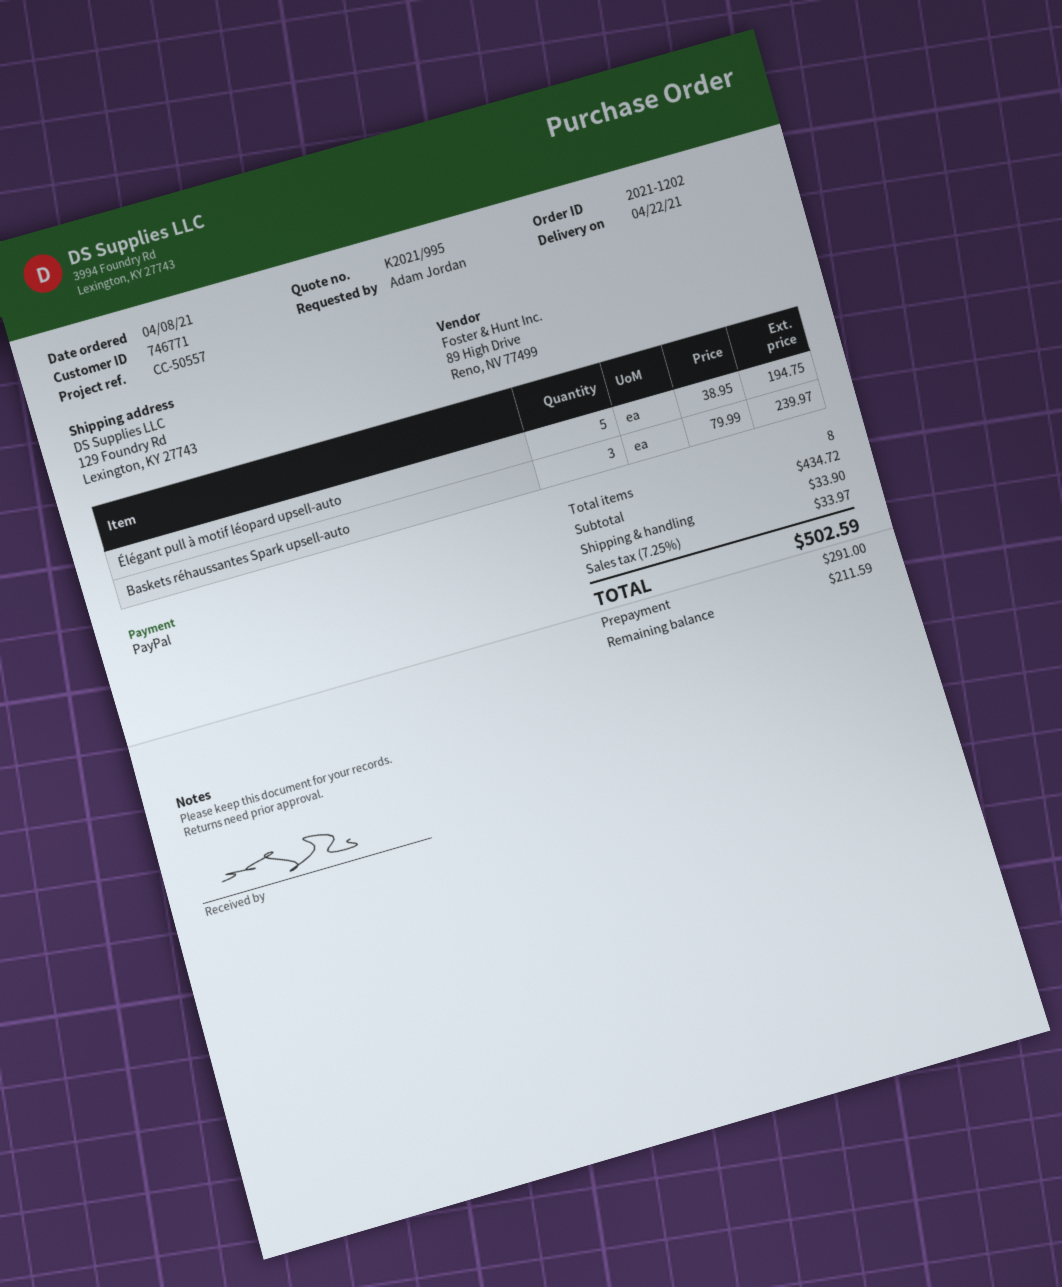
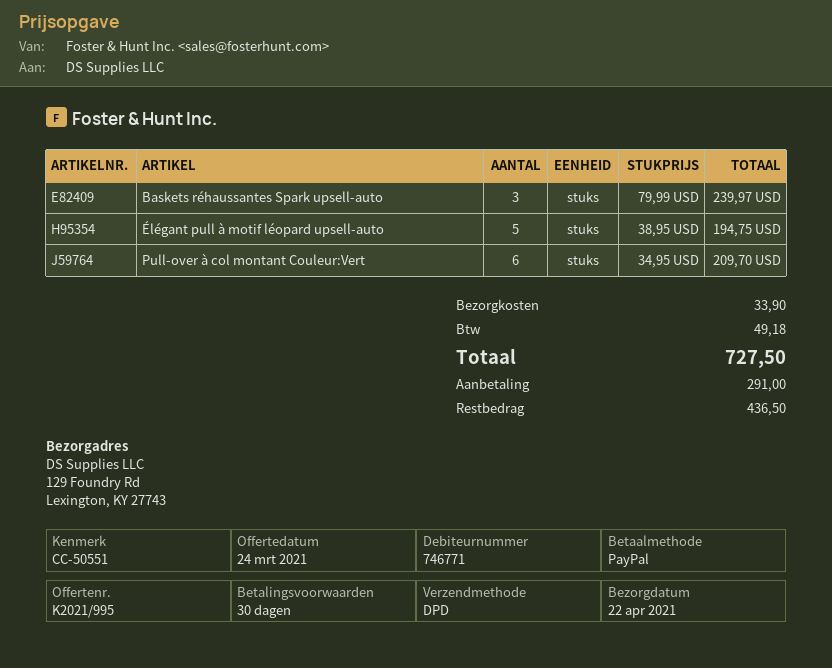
reference: CC-50557 -> CC-50551
Pull-over à col montant Couleur:Vert: none -> 6 x 34.95 = 209.70
tax: 33.97 -> 49.18
total: 502.59 -> 727.50
balance: 211.59 -> 436.50

